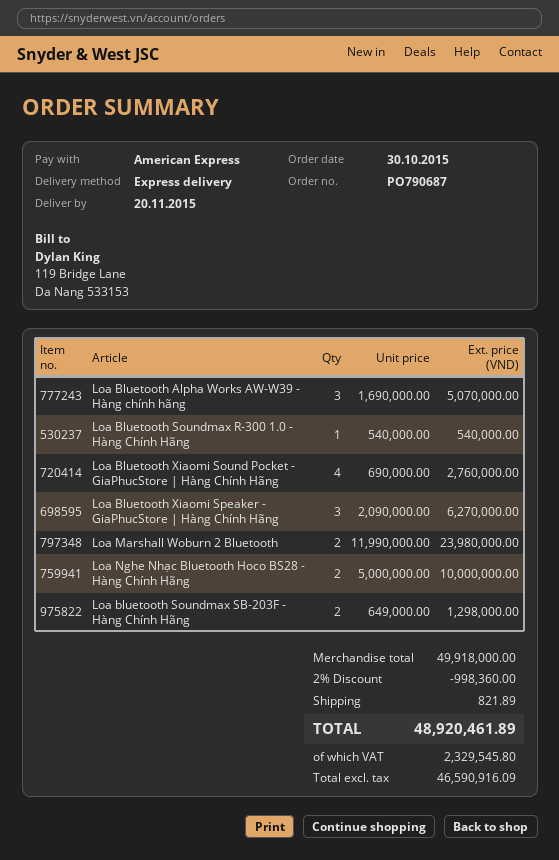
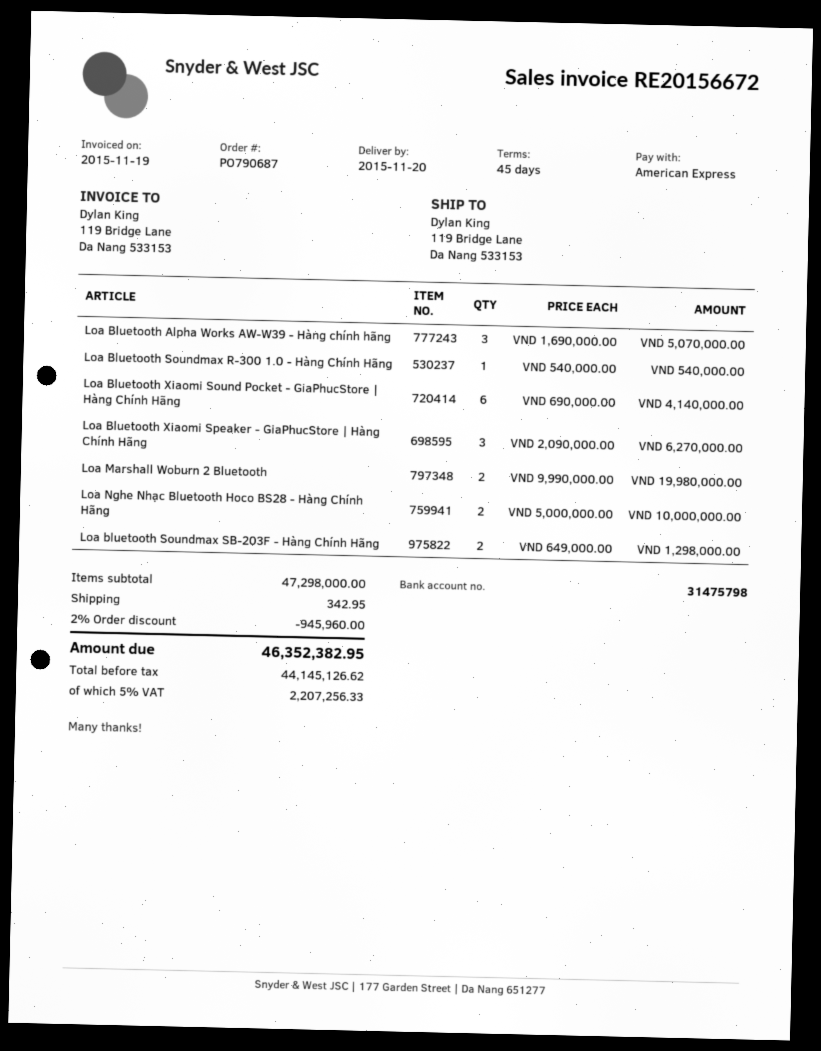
Loa Bluetooth Xiaomi Sound Pocket - GiaPhucStore | Hàng Chính Hãng: 4 x 690000.00 = 2760000.00 -> 6 x 690000.00 = 4140000.00
Loa Marshall Woburn 2 Bluetooth: 2 x 11990000.00 = 23980000.00 -> 2 x 9990000.00 = 19980000.00
subtotal: 49918000.00 -> 47298000.00
discount: 2% = 998360.00 -> 2% = 945960.00
shipping: 821.89 -> 342.95
net: 46590916.09 -> 44145126.62
tax: 2329545.80 -> 2207256.33
total: 48920461.89 -> 46352382.95

